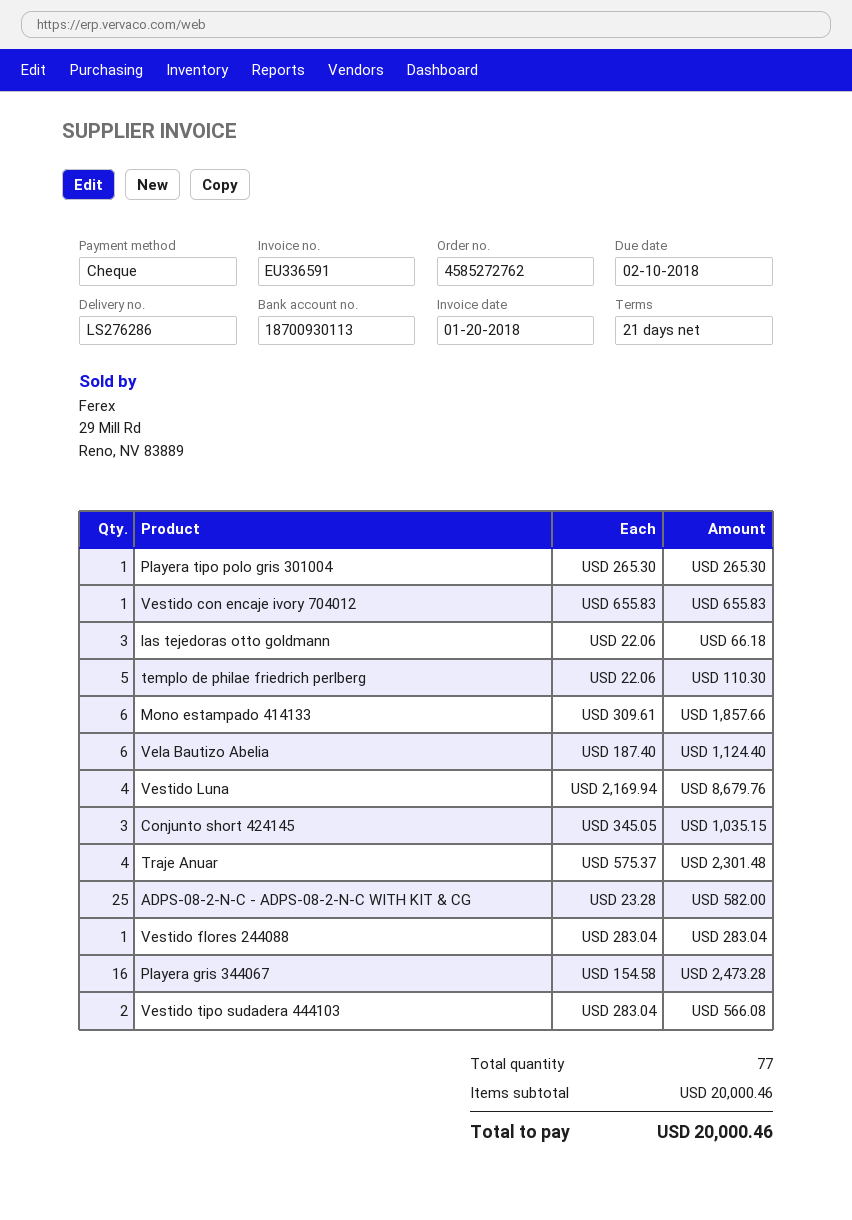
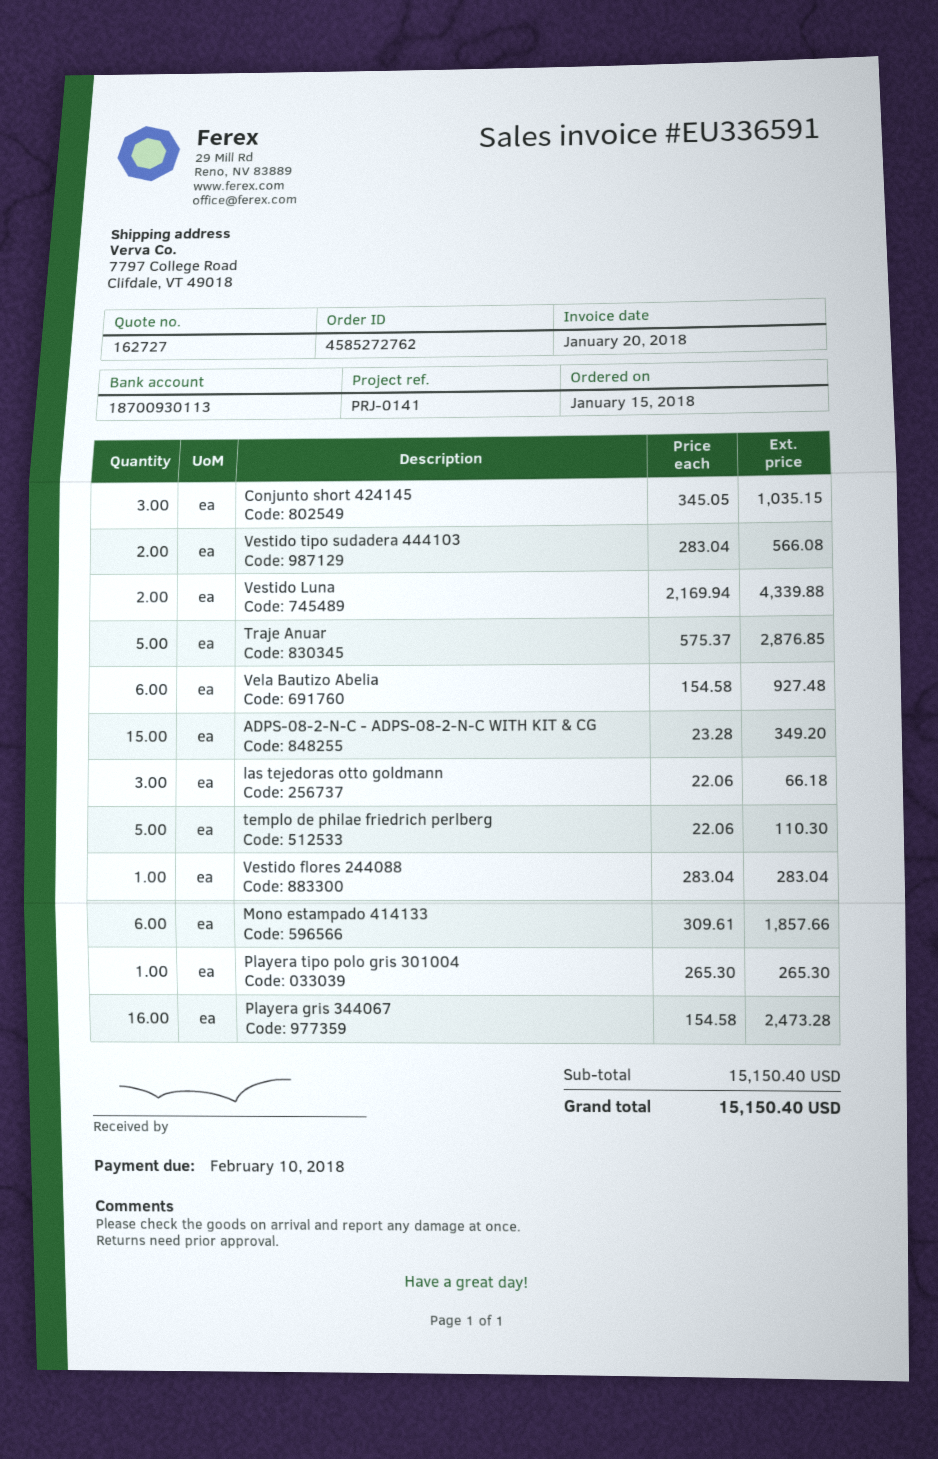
Vestido con encaje ivory 704012: 1 x 655.83 = 655.83 -> none
Vela Bautizo Abelia: 6 x 187.40 = 1124.40 -> 6 x 154.58 = 927.48
Vestido Luna: 4 x 2169.94 = 8679.76 -> 2 x 2169.94 = 4339.88
Traje Anuar: 4 x 575.37 = 2301.48 -> 5 x 575.37 = 2876.85
ADPS-08-2-N-C - ADPS-08-2-N-C WITH KIT & CG: 25 x 23.28 = 582.00 -> 15 x 23.28 = 349.20
subtotal: 20000.46 -> 15150.40
total: 20000.46 -> 15150.40

